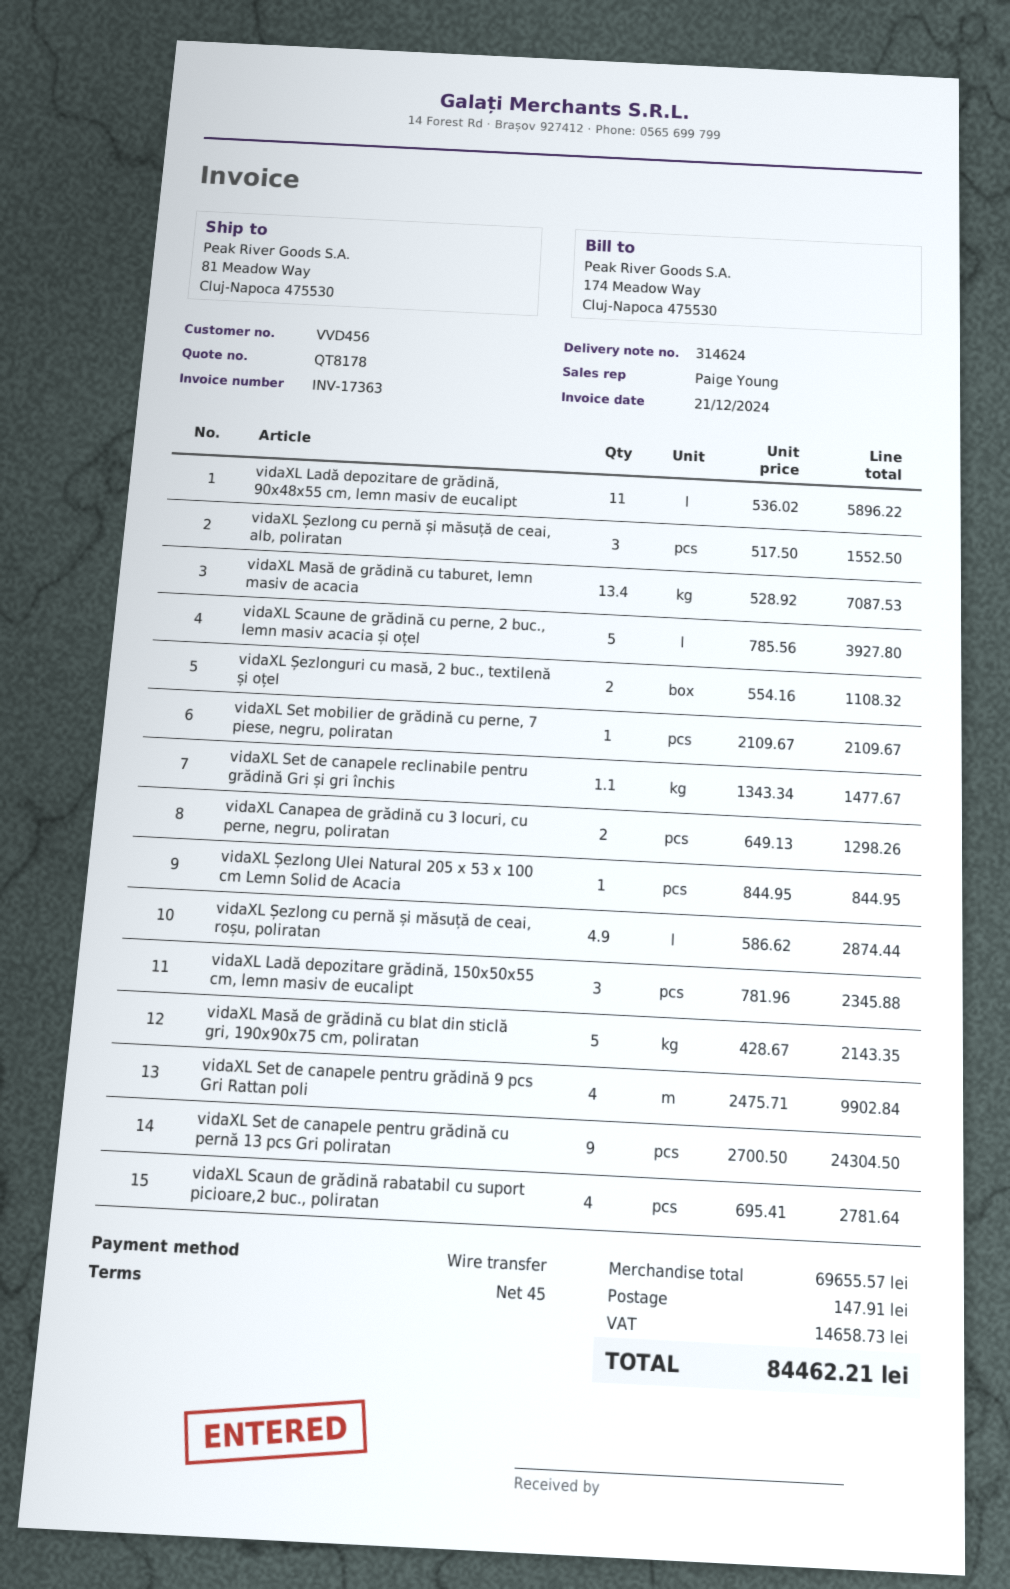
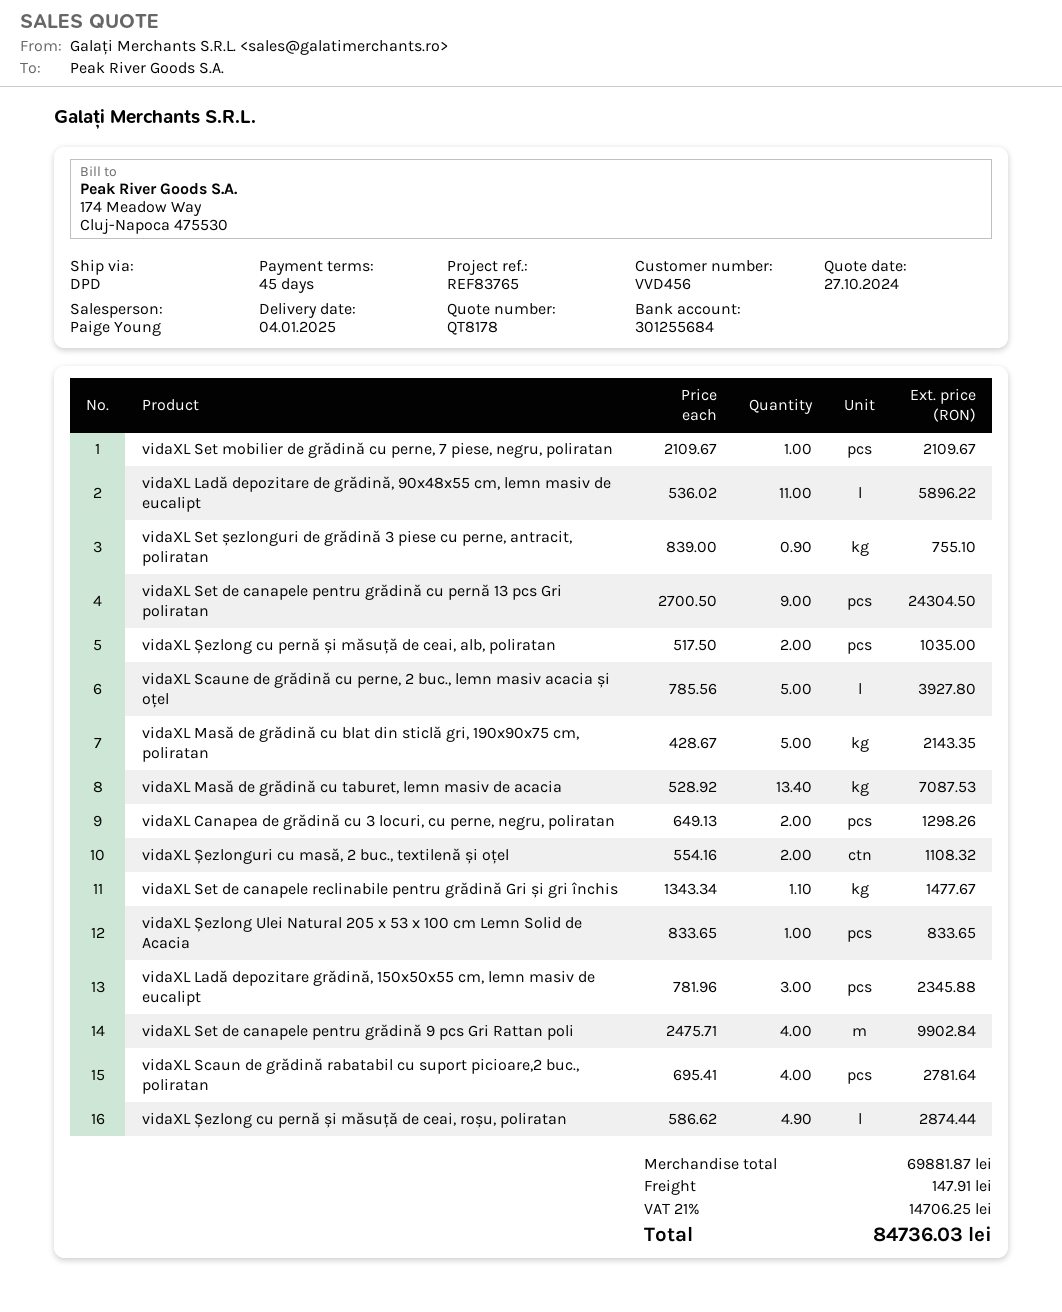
vidaXL Șezlong cu pernă și măsuță de ceai, alb, poliratan: 3 x 517.50 = 1552.50 -> 2 x 517.50 = 1035.00
vidaXL Șezlong Ulei Natural 205 x 53 x 100 cm Lemn Solid de Acacia: 1 x 844.95 = 844.95 -> 1 x 833.65 = 833.65
vidaXL Set șezlonguri de grădină 3 piese cu perne, antracit, poliratan: none -> 0.9 x 839.00 = 755.10
subtotal: 69655.57 -> 69881.87
tax: 14658.73 -> 14706.25
total: 84462.21 -> 84736.03

